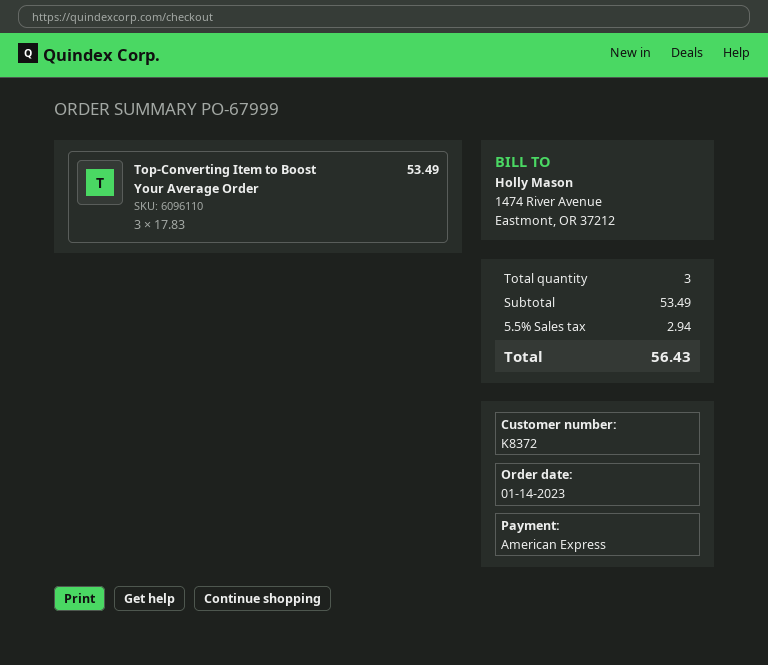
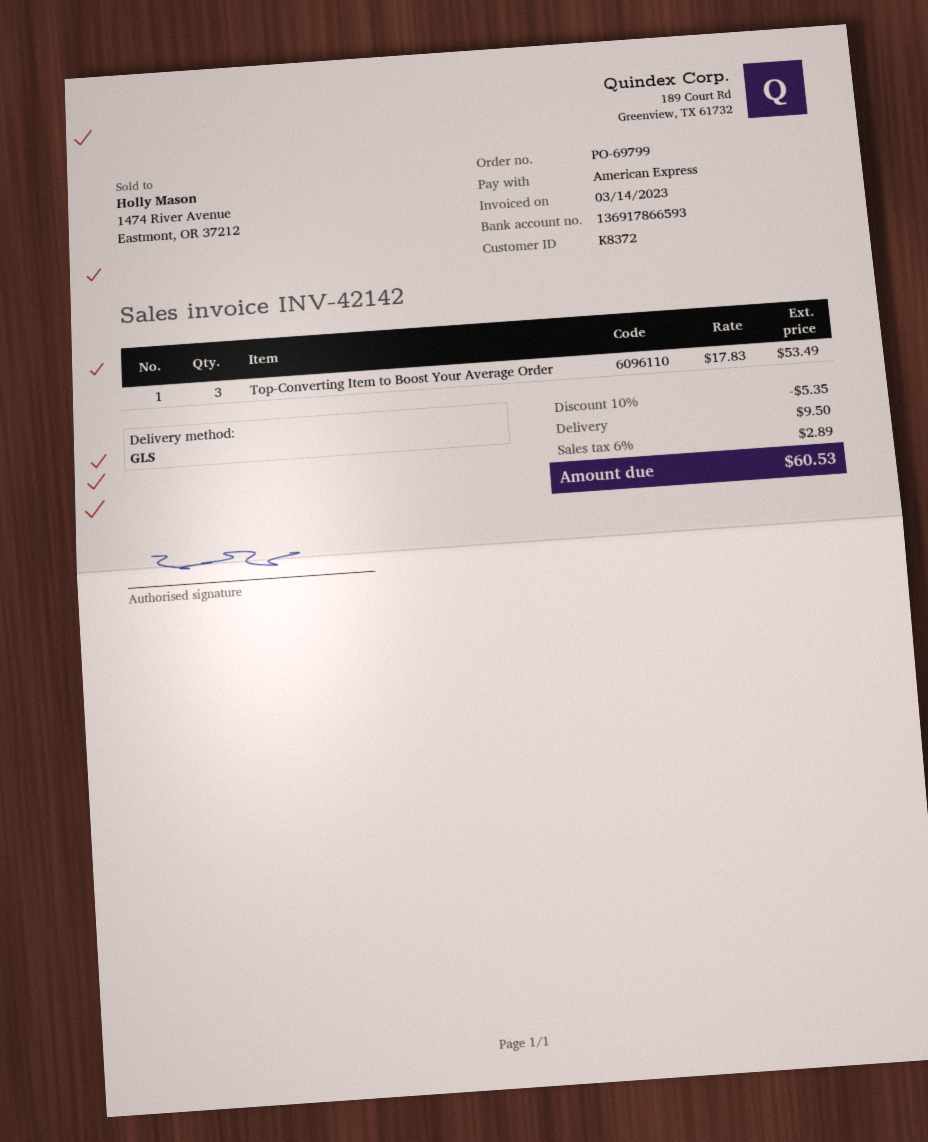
order number: PO-67999 -> PO-69799
discount: none -> 10% = 5.35
shipping: none -> 9.50
tax: 5.5% = 2.94 -> 6% = 2.89
total: 56.43 -> 60.53

